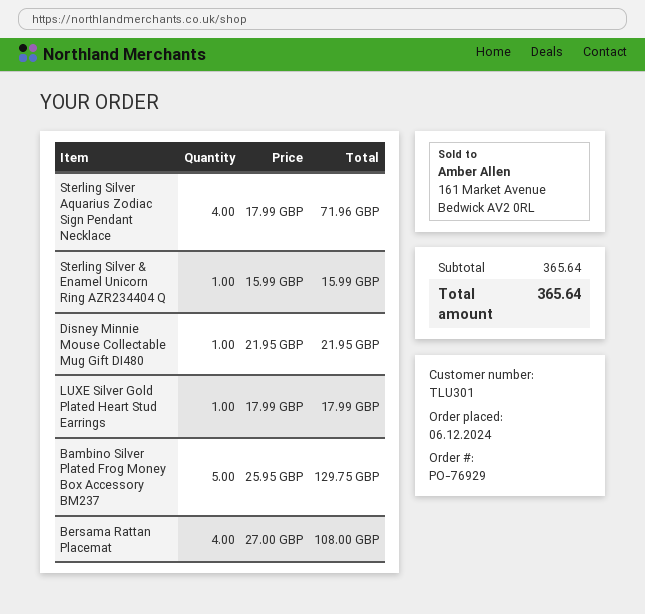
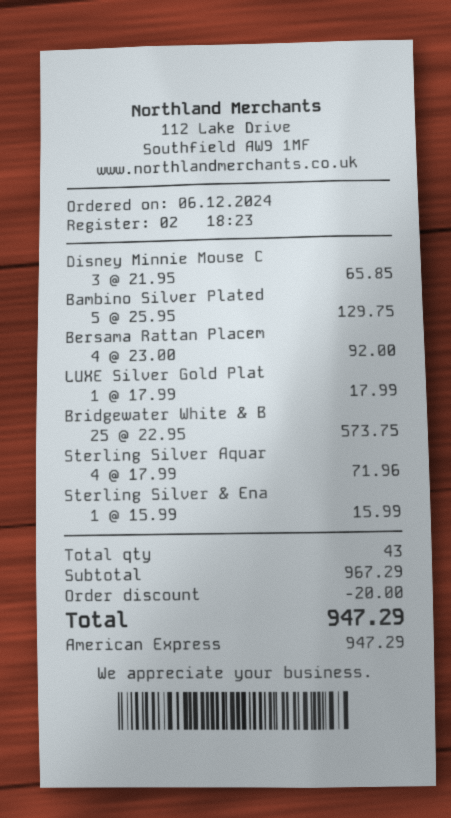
Disney Minnie Mouse Collectable Mug Gift DI480: 1 x 21.95 = 21.95 -> 3 x 21.95 = 65.85
Bersama Rattan Placemat: 4 x 27.00 = 108.00 -> 4 x 23.00 = 92.00
Bridgewater White & B: none -> 25 x 22.95 = 573.75
subtotal: 365.64 -> 967.29
discount: none -> 20.00
total: 365.64 -> 947.29

